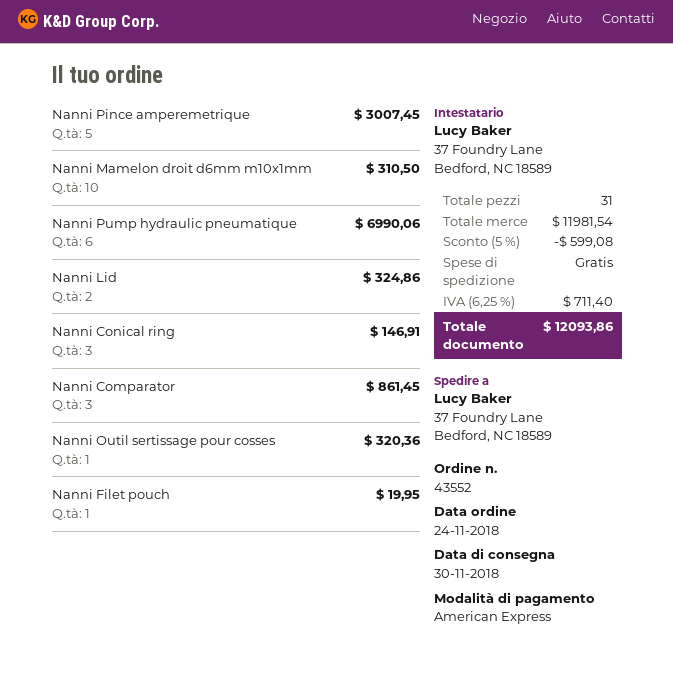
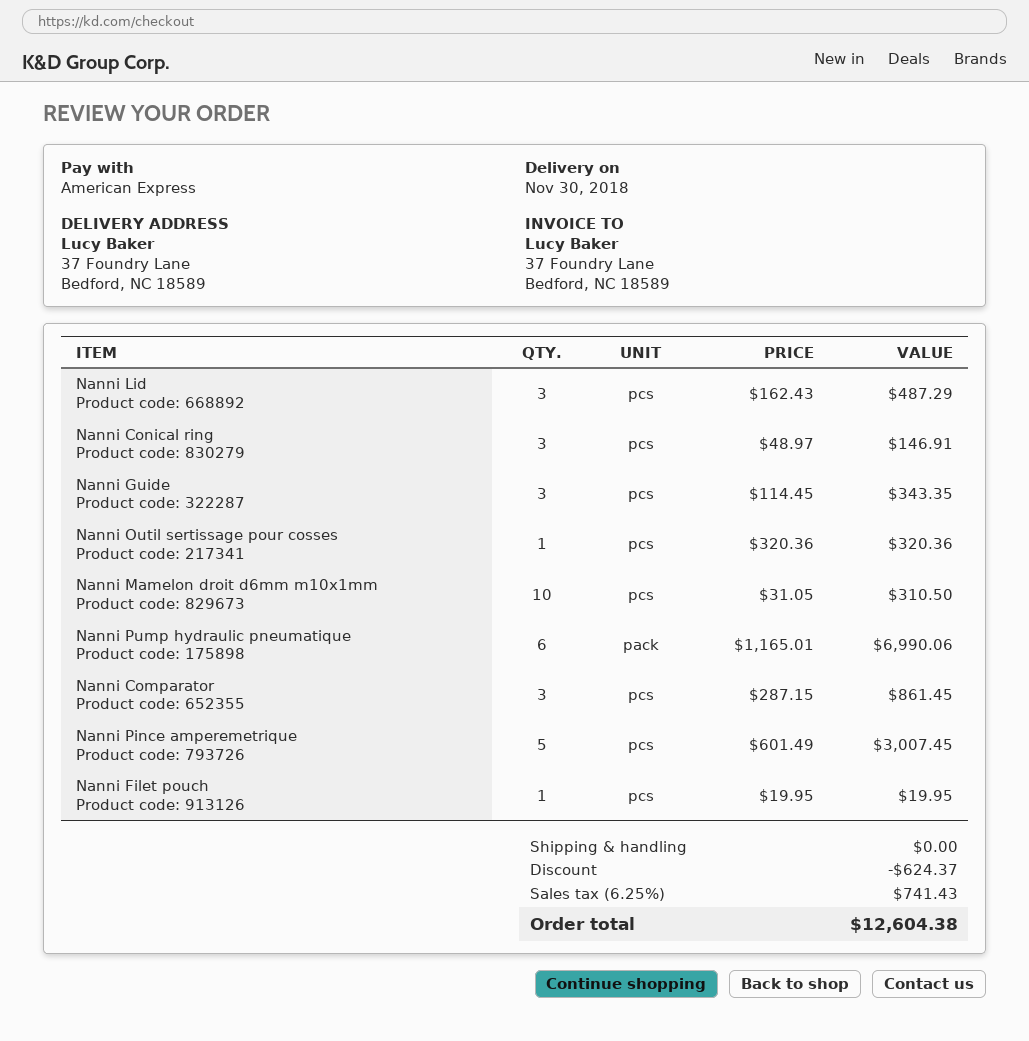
Nanni Lid: 2 for 324.86 -> 3 for 487.29
Nanni Guide: none -> 3 for 343.35
discount: 599.08 -> 624.37
tax: 6.25% = 711.40 -> 6.25% = 741.43
total: 12093.86 -> 12604.38

